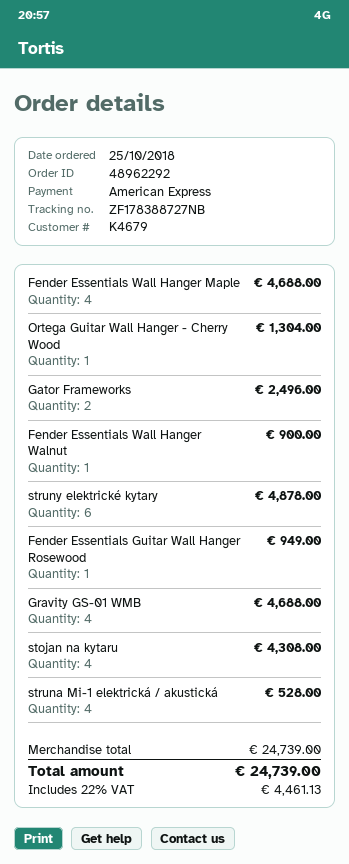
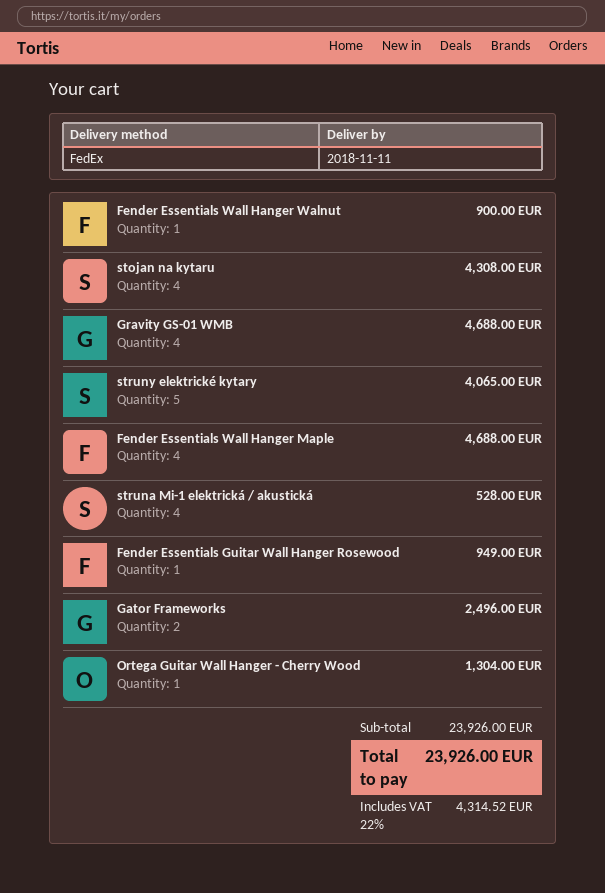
struny elektrické kytary: 6 for 4878.00 -> 5 for 4065.00
subtotal: 24739.00 -> 23926.00
tax: 22% = 4461.13 -> 22% = 4314.52
total: 24739.00 -> 23926.00

